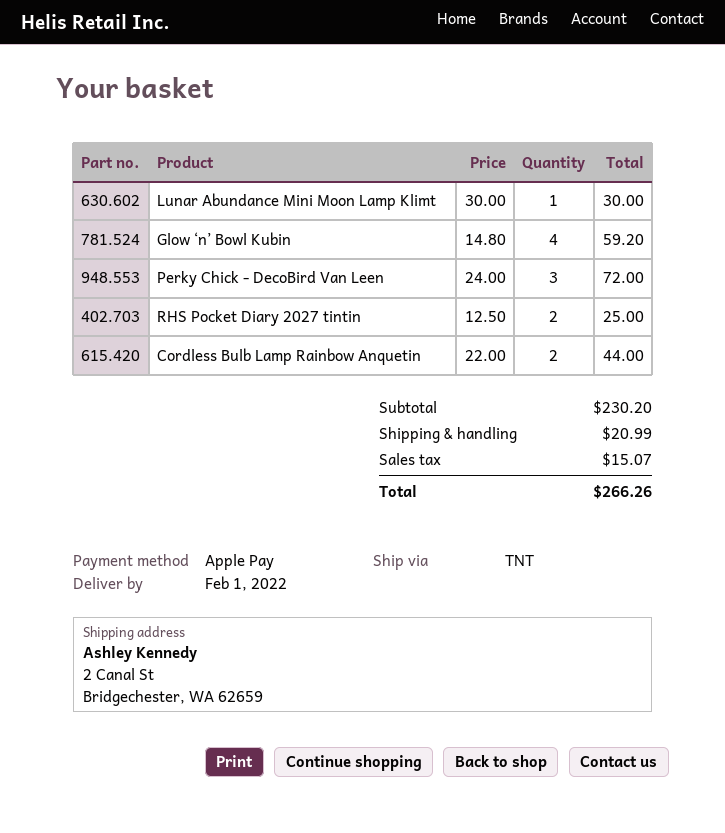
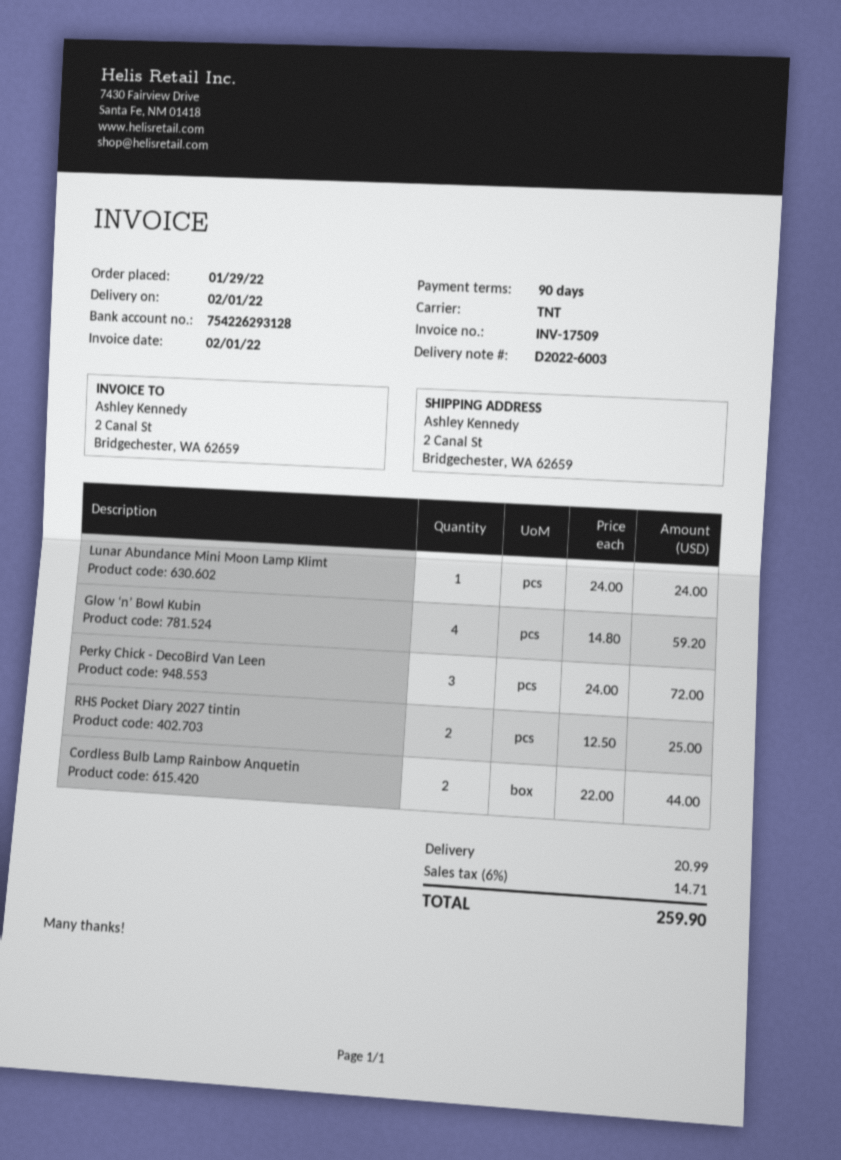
Lunar Abundance Mini Moon Lamp Klimt: 1 x 30.00 = 30.00 -> 1 x 24.00 = 24.00
tax: 15.07 -> 14.71
total: 266.26 -> 259.90

